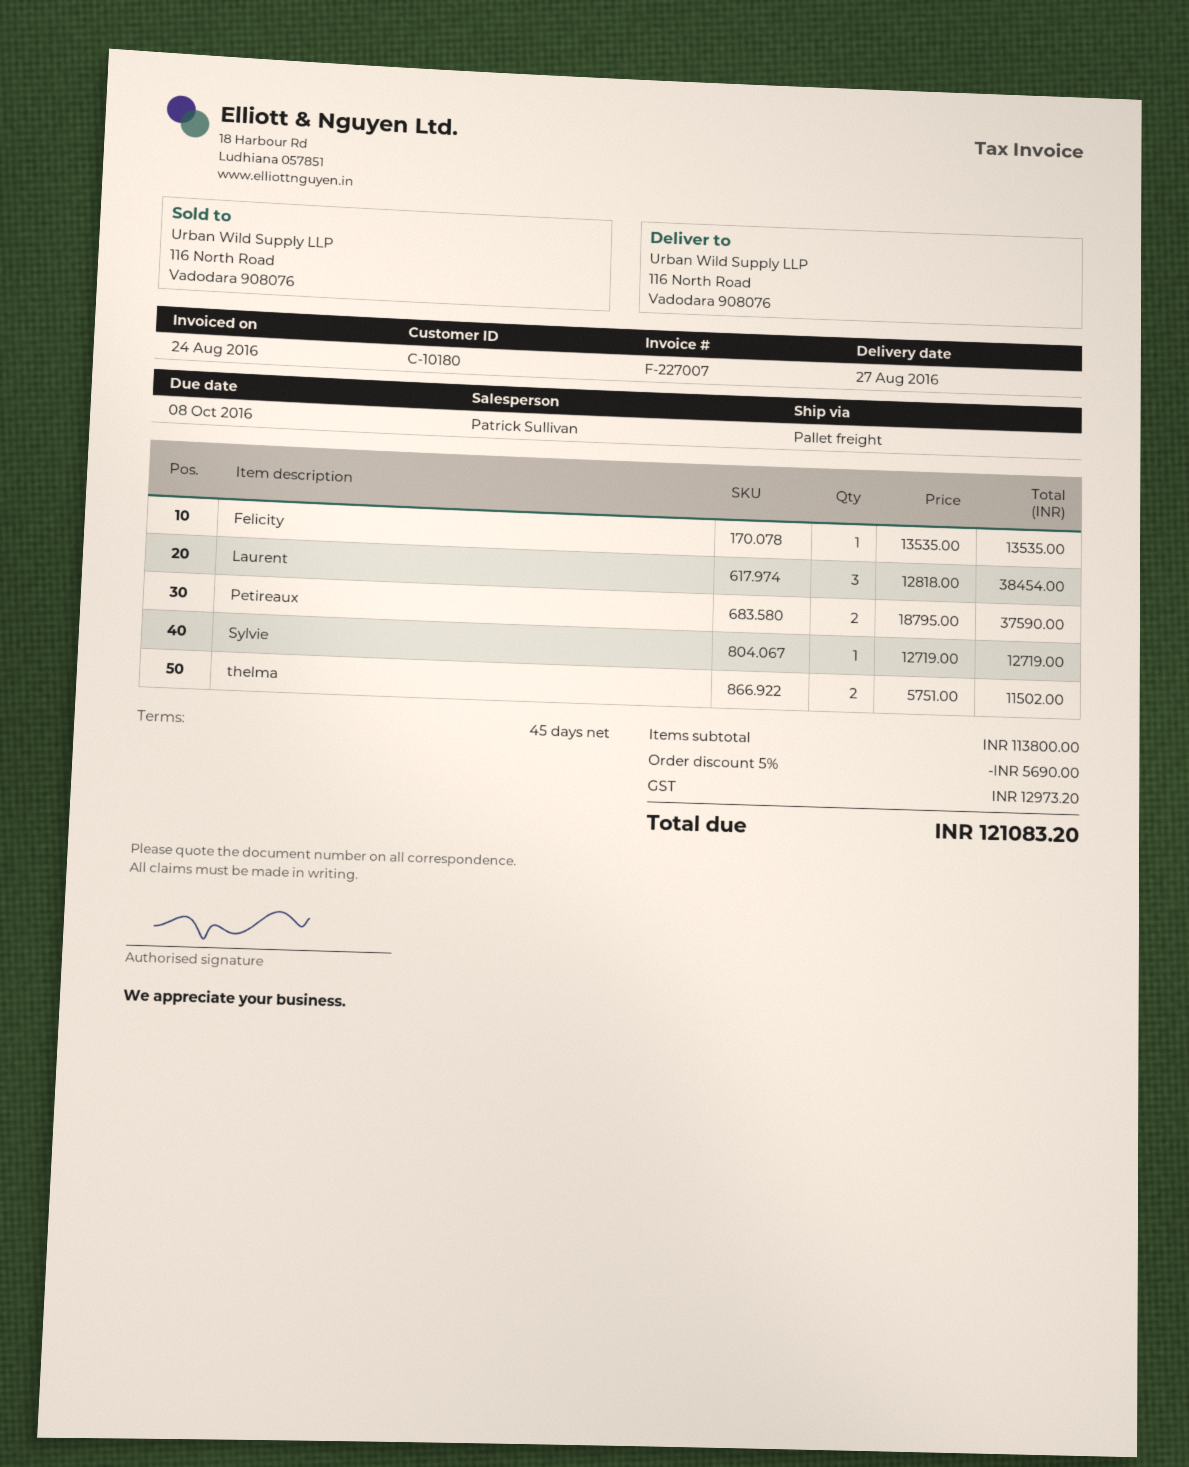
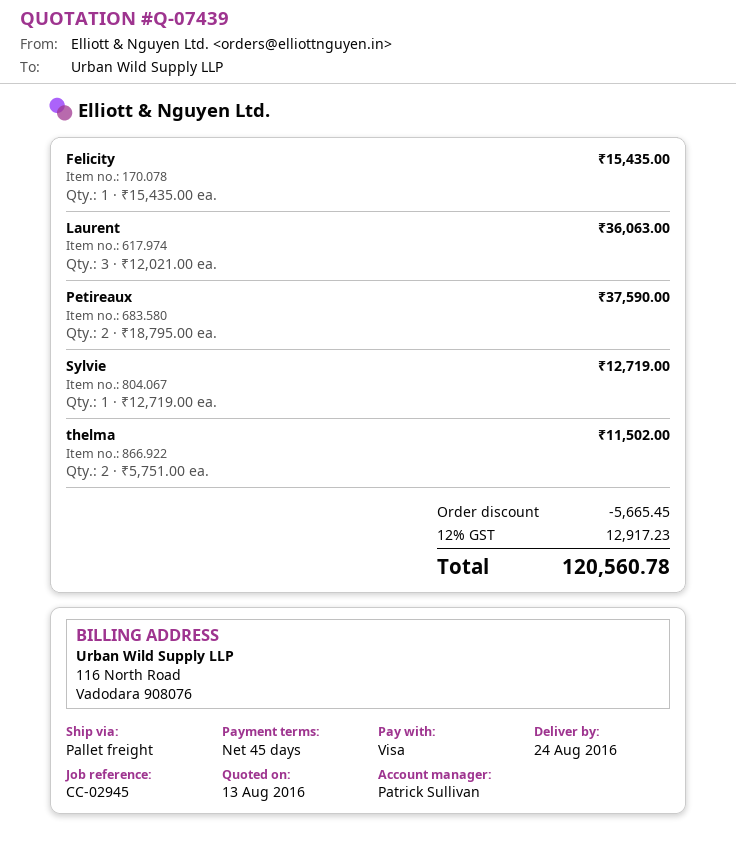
delivery date: 2016-08-27 -> 2016-08-24
Felicity: 1 x 13535.00 = 13535.00 -> 1 x 15435.00 = 15435.00
Laurent: 3 x 12818.00 = 38454.00 -> 3 x 12021.00 = 36063.00
discount: 5690.00 -> 5665.45
tax: 12973.20 -> 12917.23
total: 121083.20 -> 120560.78

